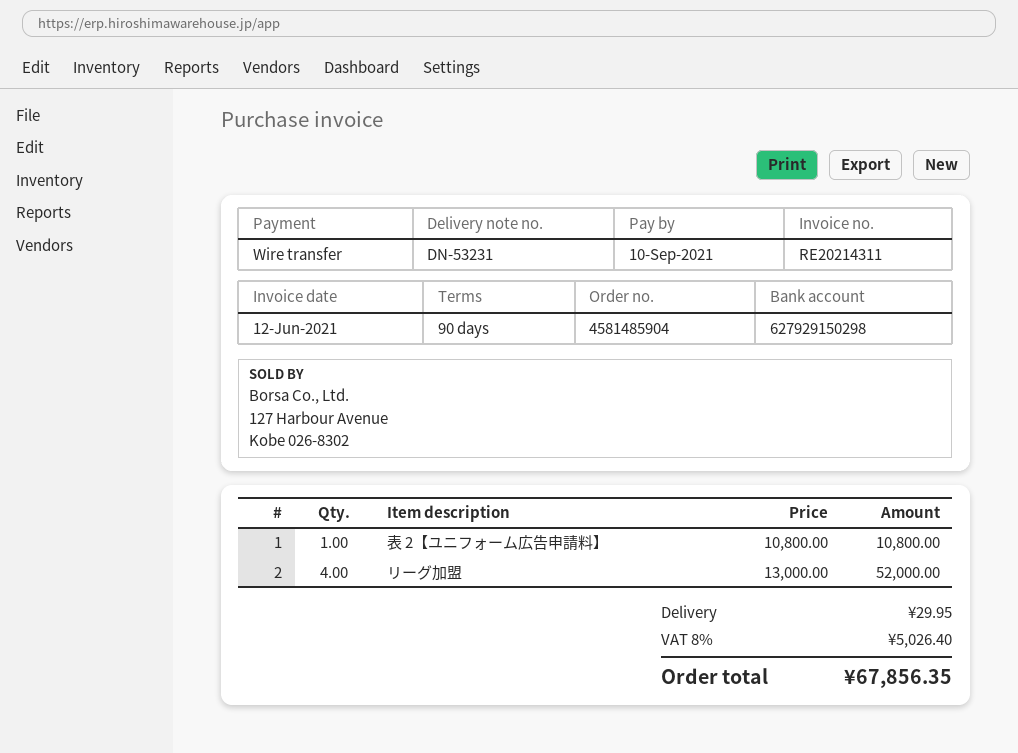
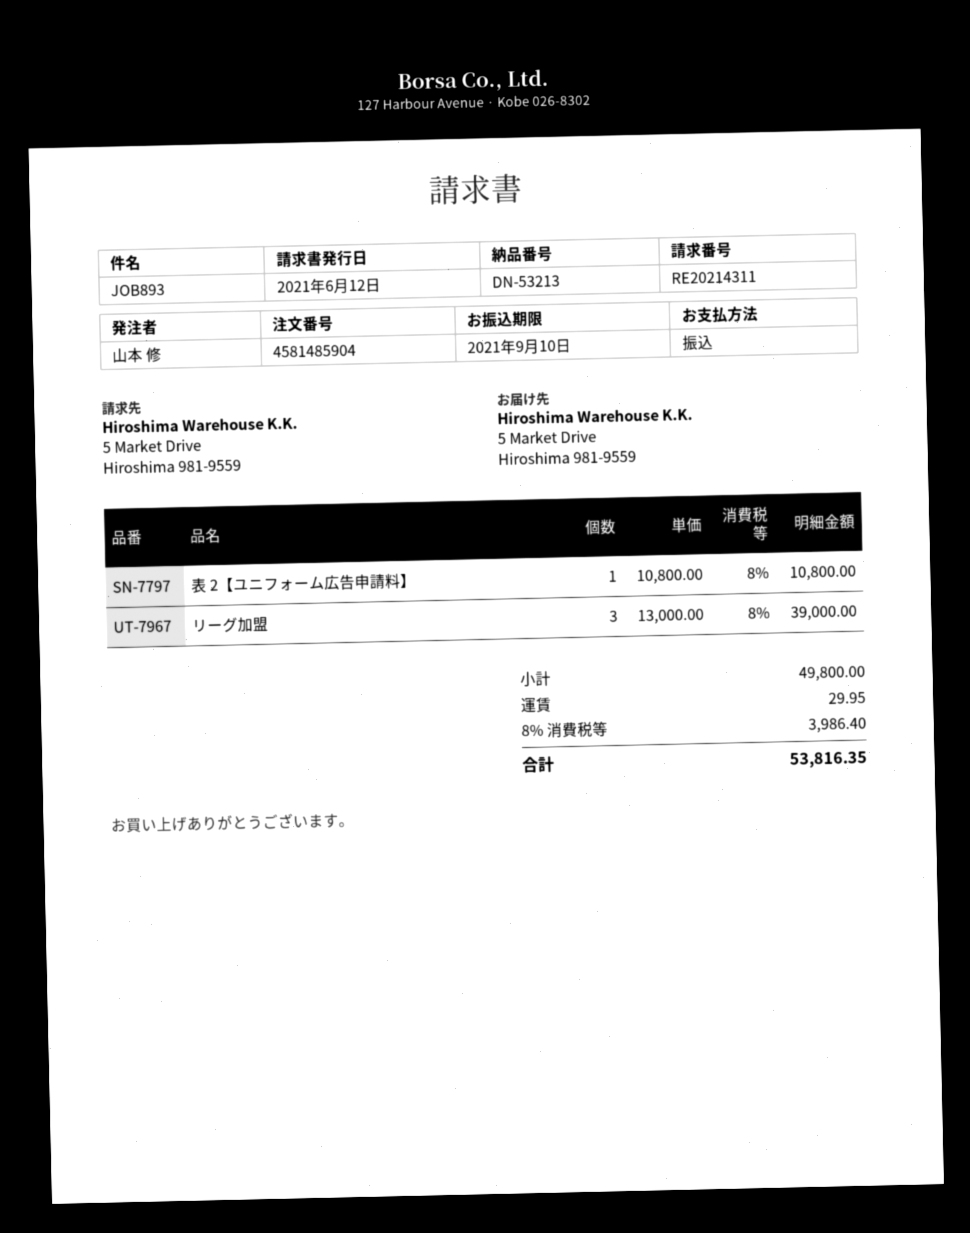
delivery note number: DN-53231 -> DN-53213
リーグ加盟: 4 x 13000.00 = 52000.00 -> 3 x 13000.00 = 39000.00
tax: 8% = 5026.40 -> 8% = 3986.40
total: 67856.35 -> 53816.35

